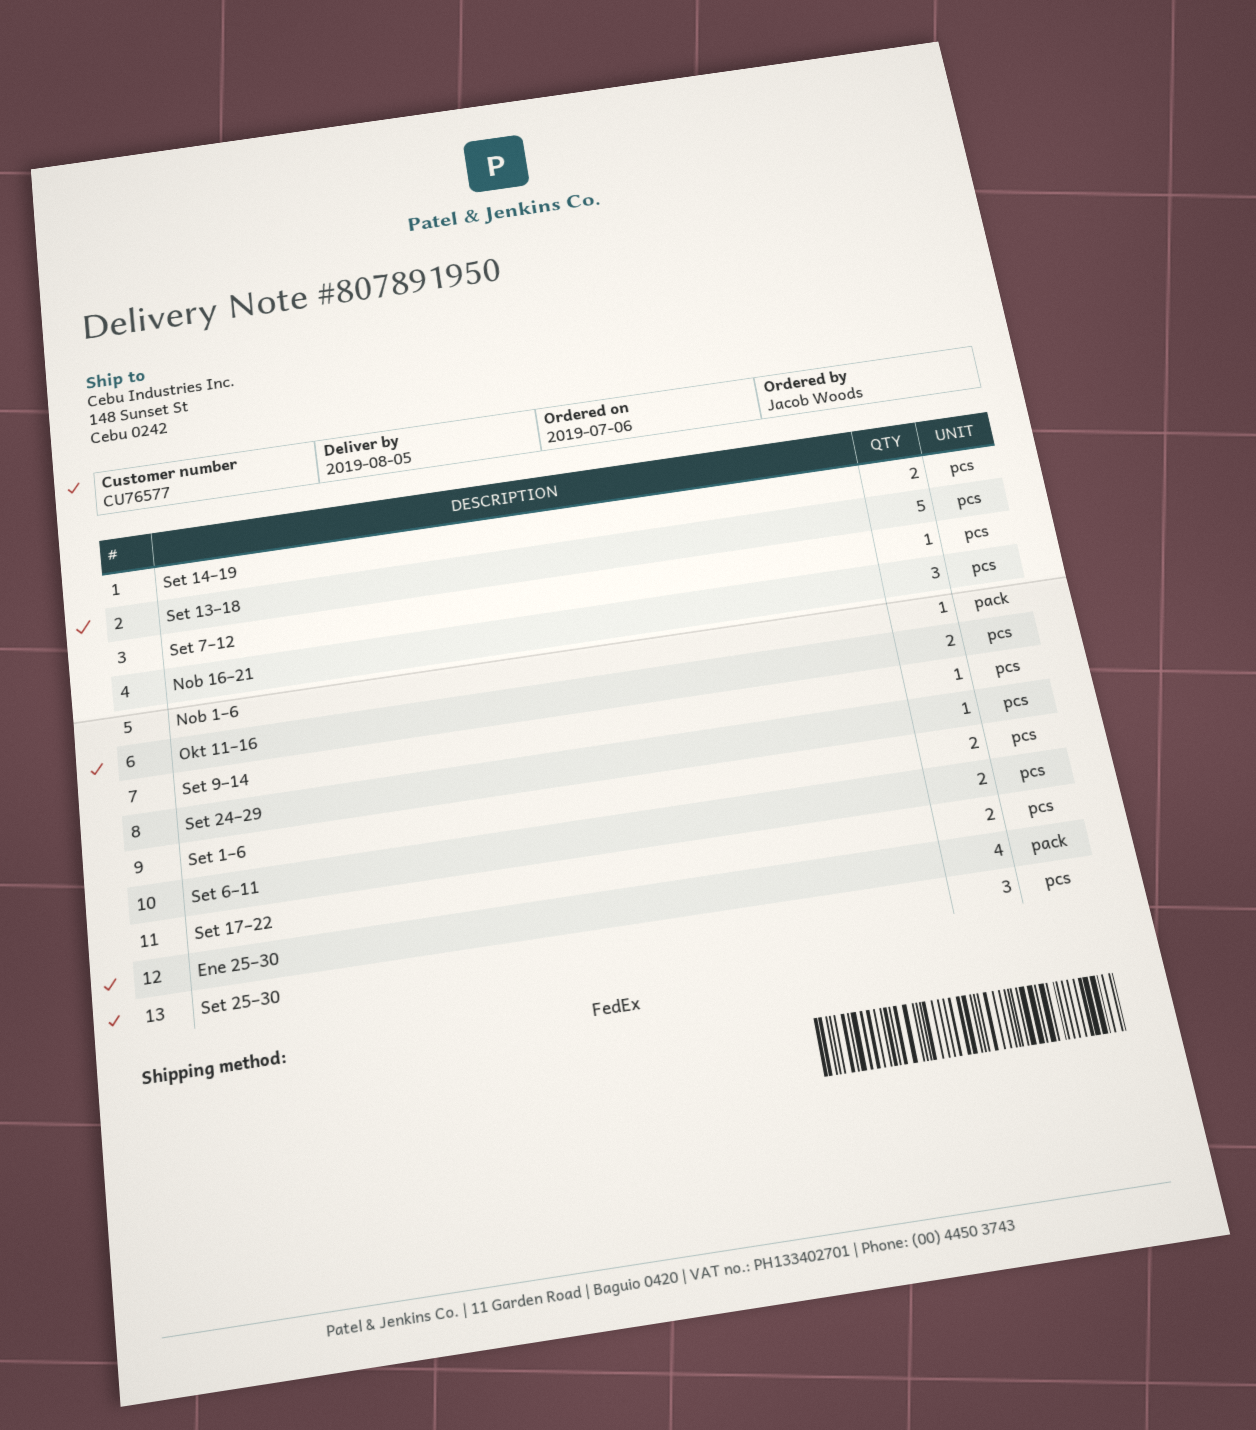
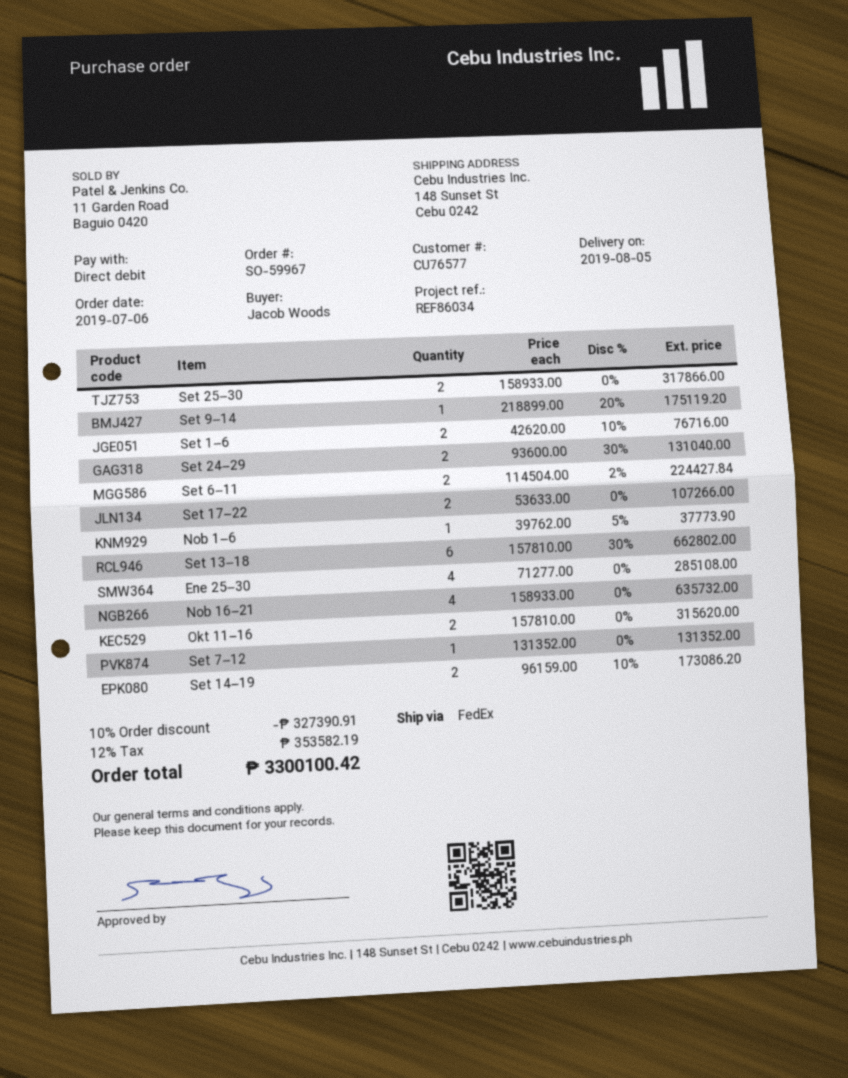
Set 13–18: 5 -> 6
Nob 16–21: 3 -> 4
Set 24–29: 1 -> 2
Set 25–30: 3 -> 2

